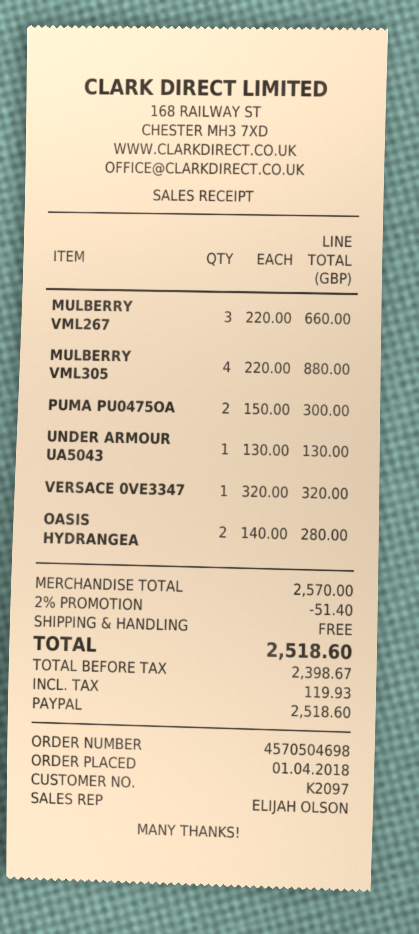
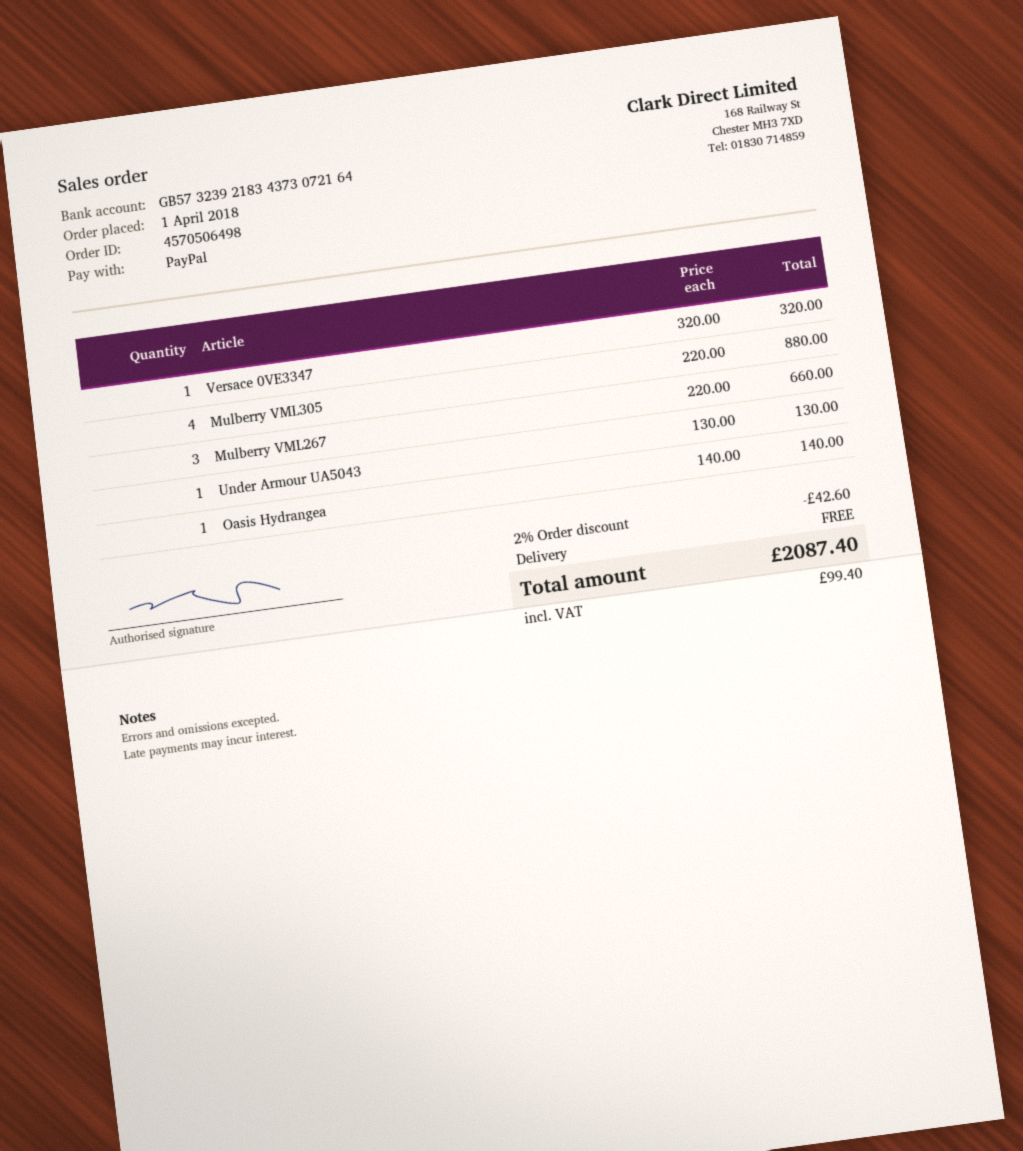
order number: 4570504698 -> 4570506498
PUMA PU0475OA: 2 x 150.00 = 300.00 -> none
OASIS HYDRANGEA: 2 x 140.00 = 280.00 -> 1 x 140.00 = 140.00
discount: 2% = 51.40 -> 2% = 42.60
tax: 119.93 -> 99.40
total: 2518.60 -> 2087.40

